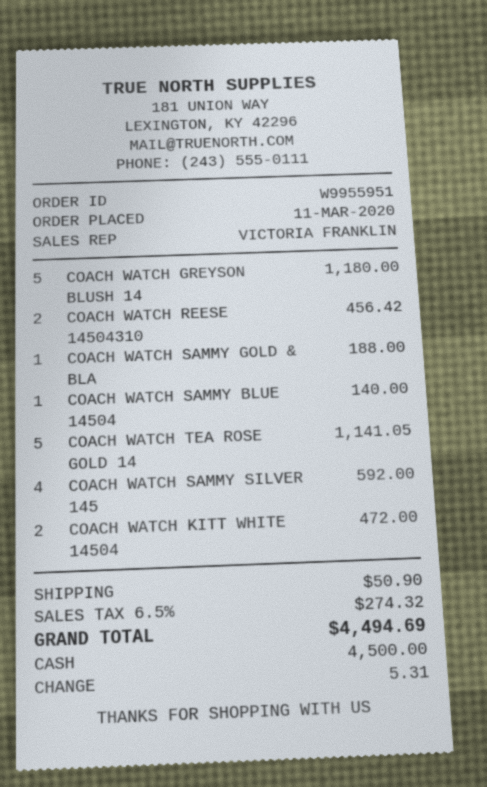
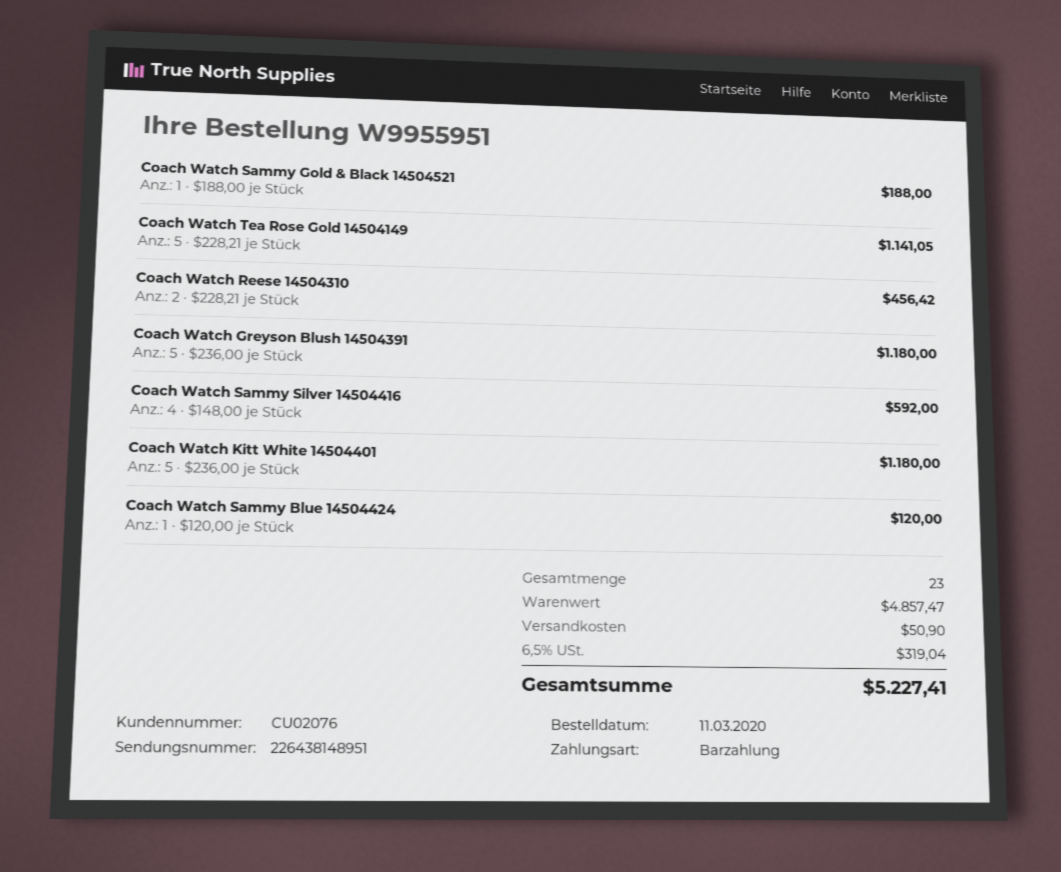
COACH WATCH SAMMY BLUE 14504: 1 for 140.00 -> 1 for 120.00
COACH WATCH KITT WHITE 14504: 2 for 472.00 -> 5 for 1180.00
tax: 6.5% = 274.32 -> 6.5% = 319.04
total: 4494.69 -> 5227.41

